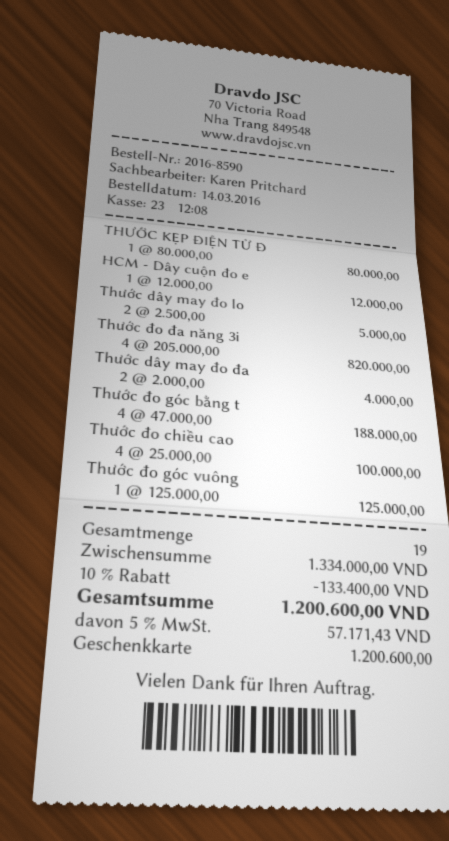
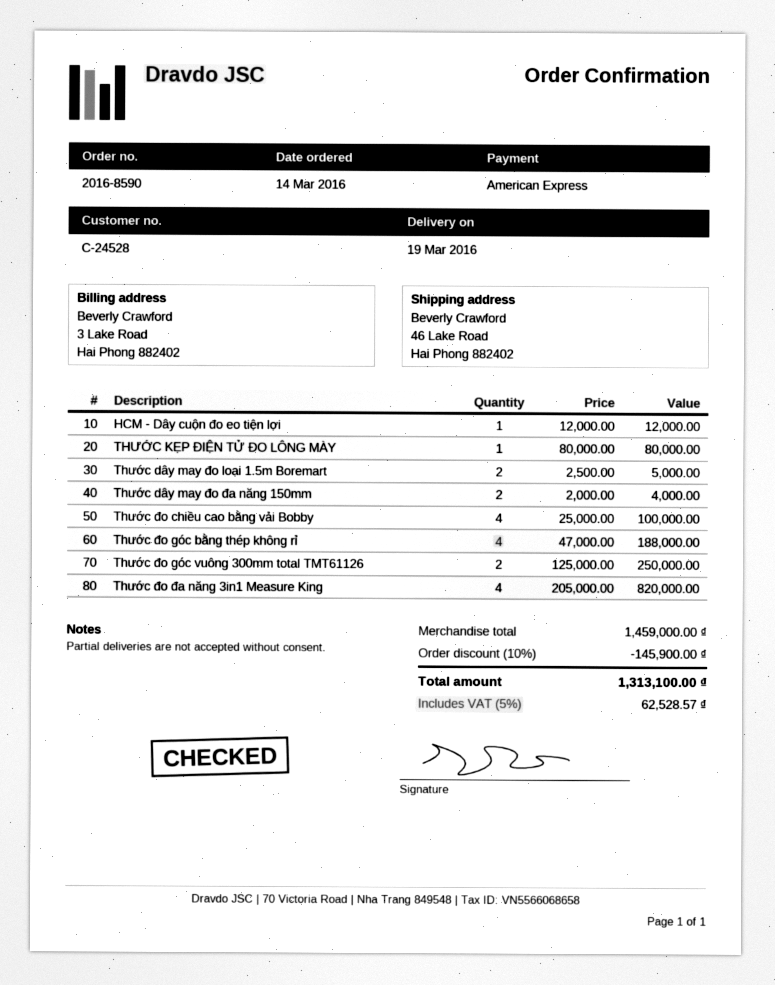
payment method: gift card -> American Express
Thước đo góc vuông: 1 x 125000.00 = 125000.00 -> 2 x 125000.00 = 250000.00
subtotal: 1334000.00 -> 1459000.00
discount: 10% = 133400.00 -> 10% = 145900.00
tax: 5% = 57171.43 -> 5% = 62528.57
total: 1200600.00 -> 1313100.00

